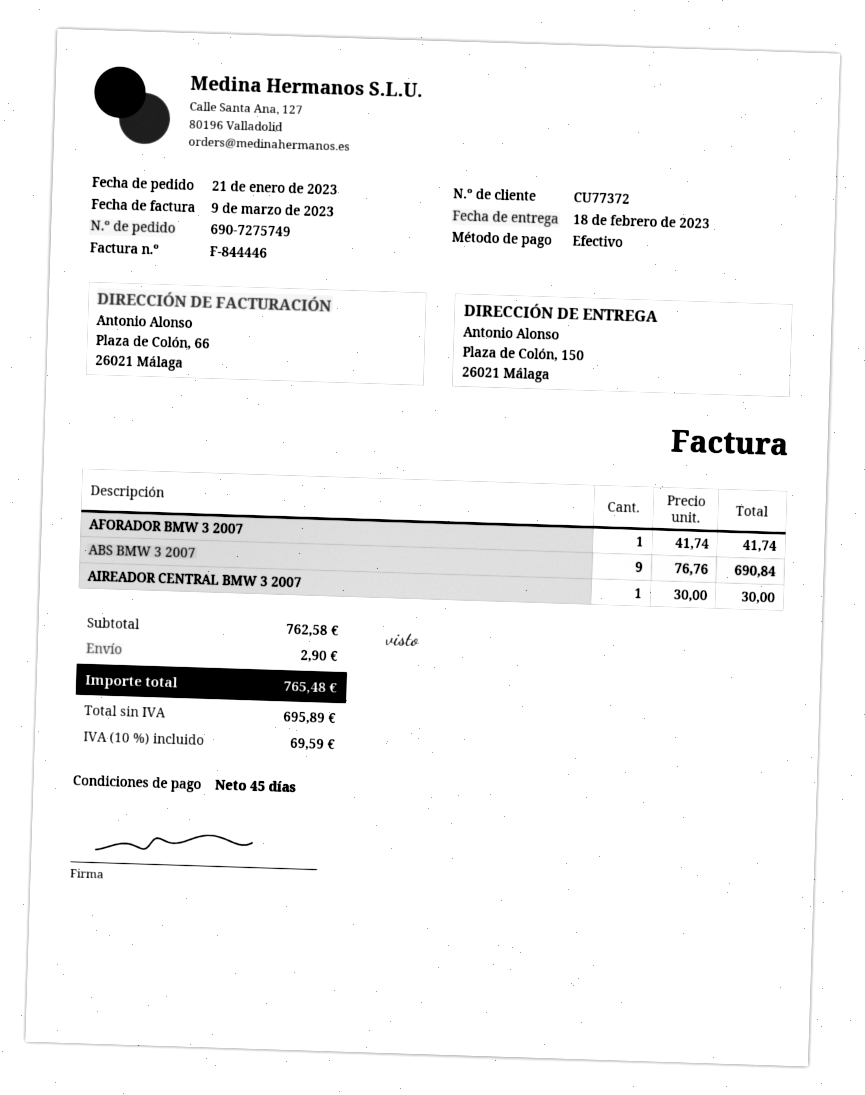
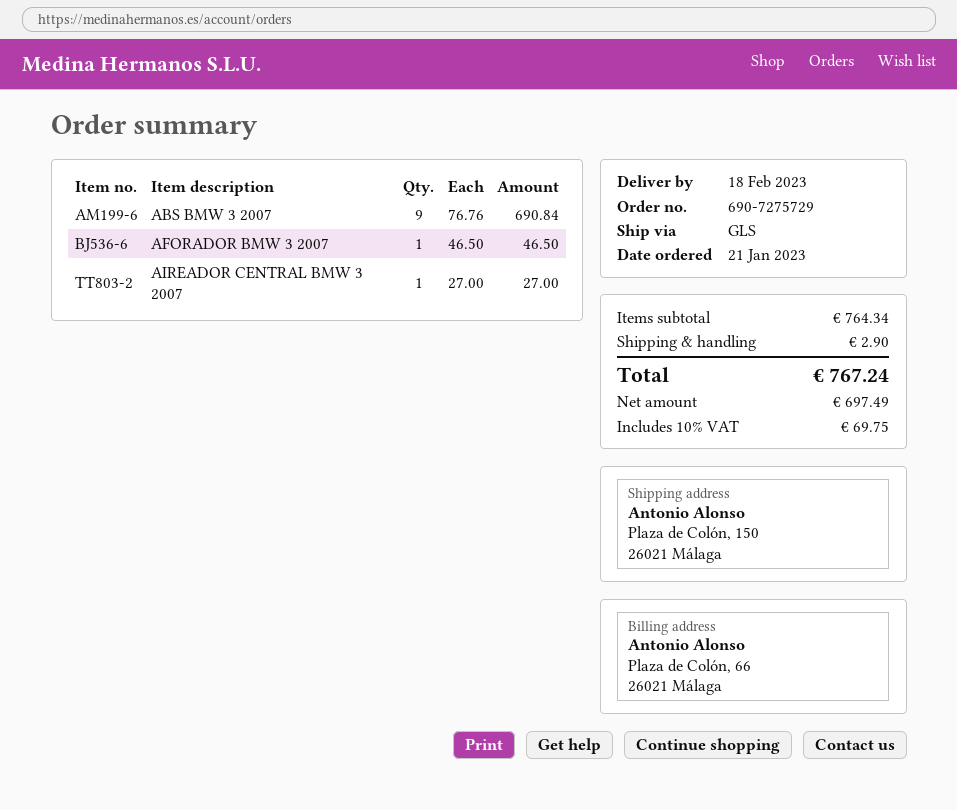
order number: 690-7275749 -> 690-7275729
AFORADOR BMW 3 2007: 1 x 41.74 = 41.74 -> 1 x 46.50 = 46.50
AIREADOR CENTRAL BMW 3 2007: 1 x 30.00 = 30.00 -> 1 x 27.00 = 27.00
subtotal: 762.58 -> 764.34
net: 695.89 -> 697.49
tax: 10% = 69.59 -> 10% = 69.75
total: 765.48 -> 767.24

